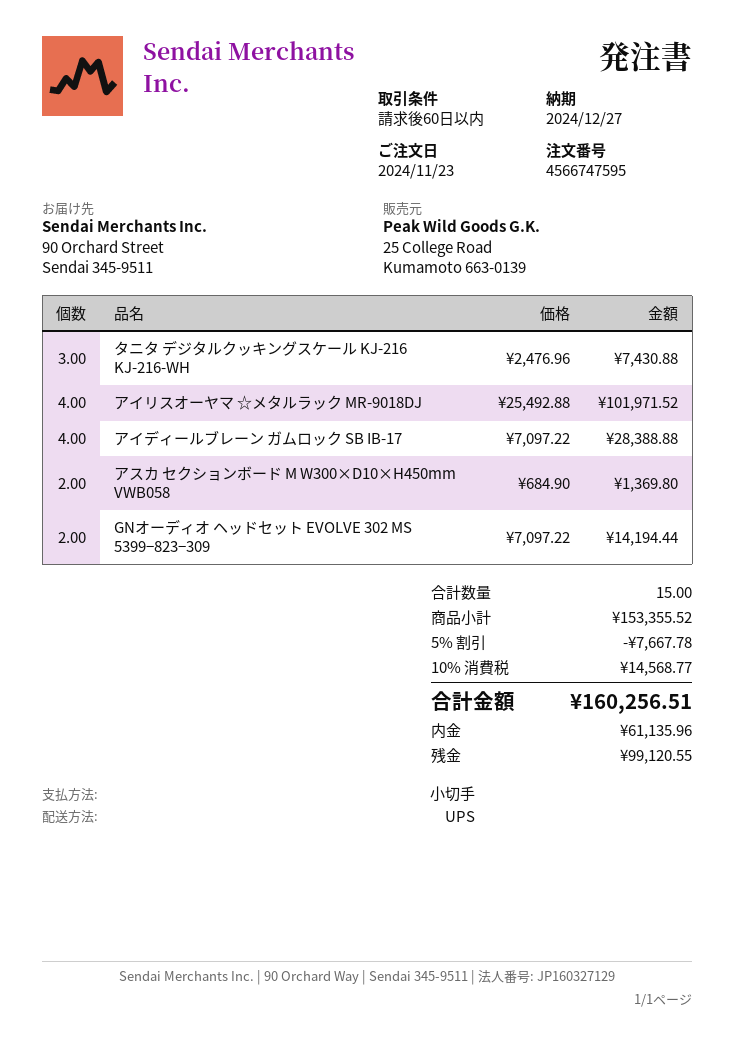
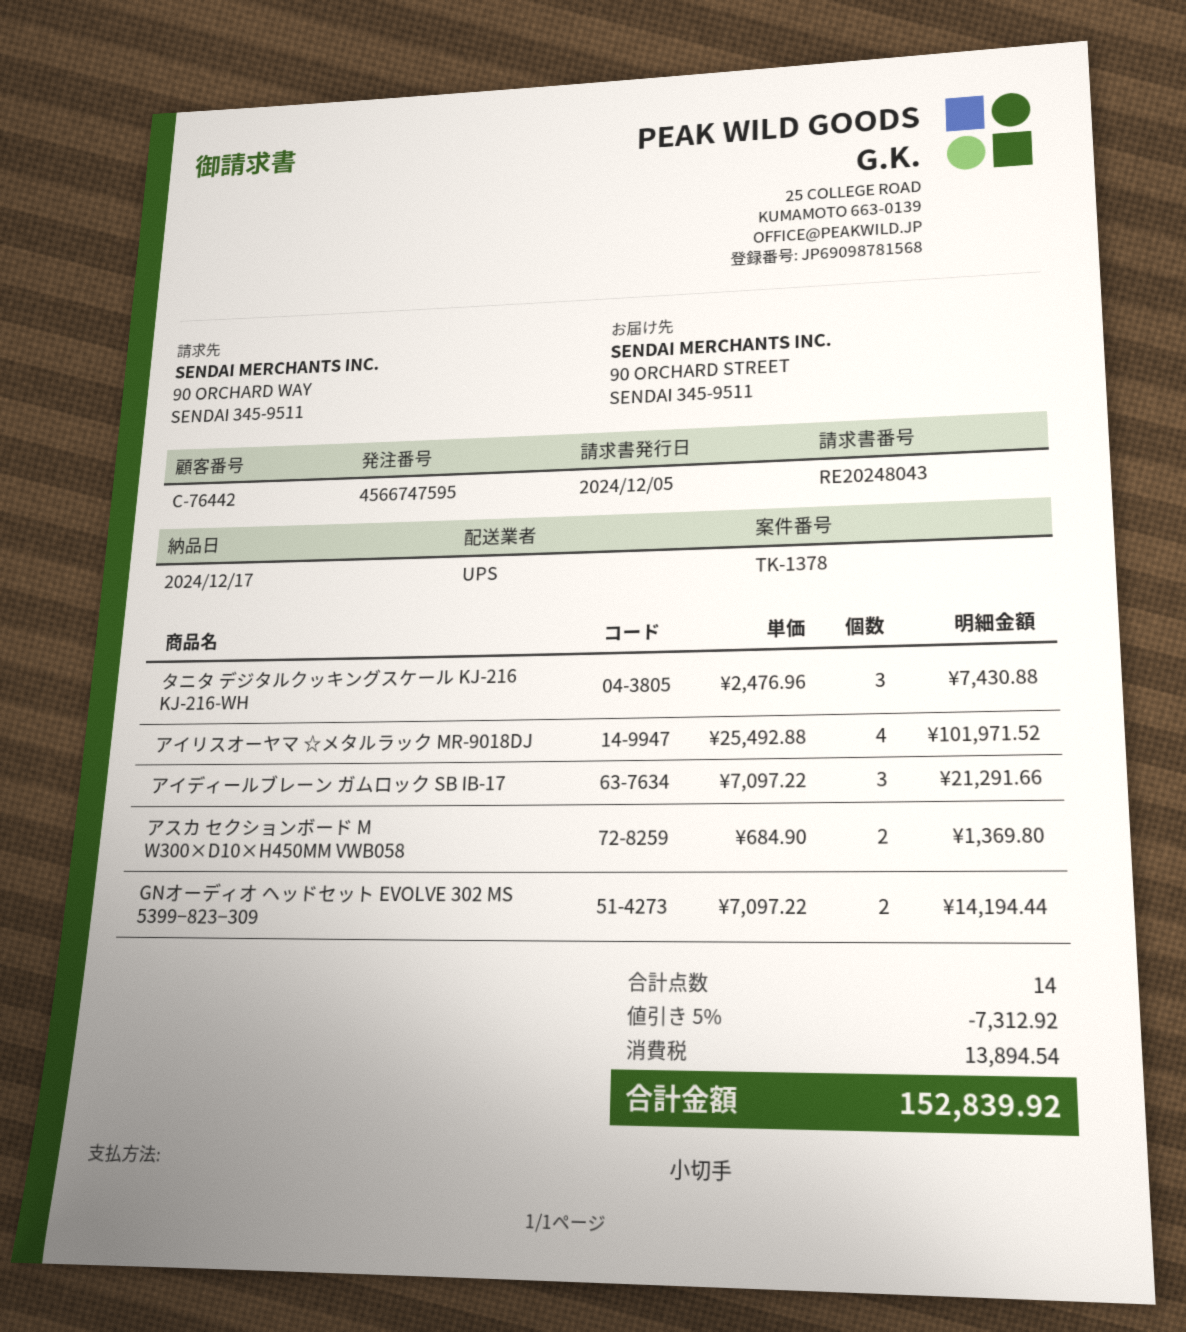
delivery date: 2024-12-27 -> 2024-12-17
アイディールブレーン ガムロック SB IB-17: 4 x 7097.22 = 28388.88 -> 3 x 7097.22 = 21291.66
total quantity: 15 -> 14
discount: 5% = 7667.78 -> 5% = 7312.92
tax: 14568.77 -> 13894.54
total: 160256.51 -> 152839.92

